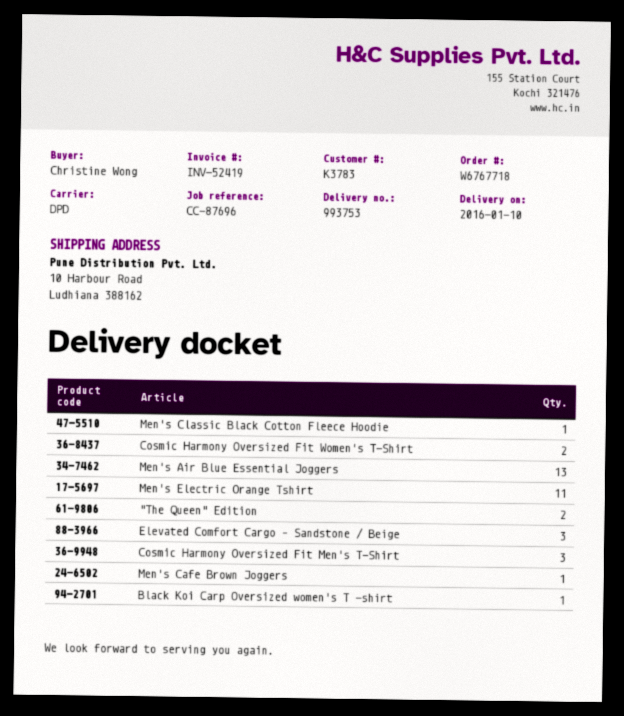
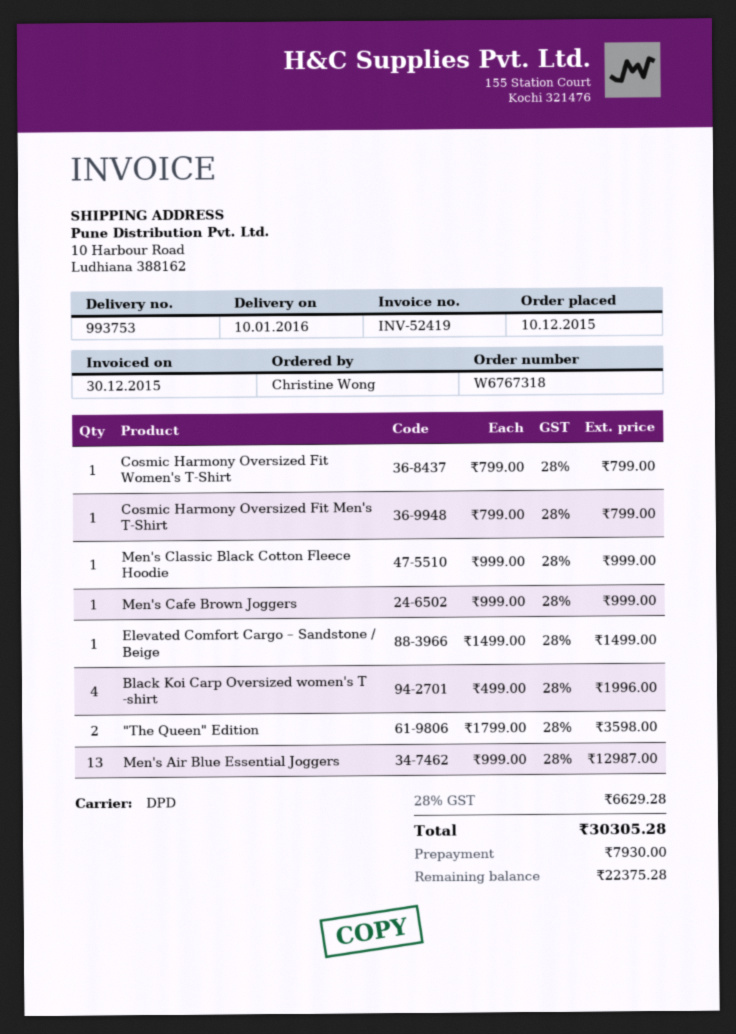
order number: W6767718 -> W6767318
Cosmic Harmony Oversized Fit Women's T-Shirt: 2 -> 1
Men's Electric Orange Tshirt: 11 -> none
Elevated Comfort Cargo – Sandstone / Beige: 3 -> 1
Cosmic Harmony Oversized Fit Men's T-Shirt: 3 -> 1
Black Koi Carp Oversized women's T -shirt: 1 -> 4

